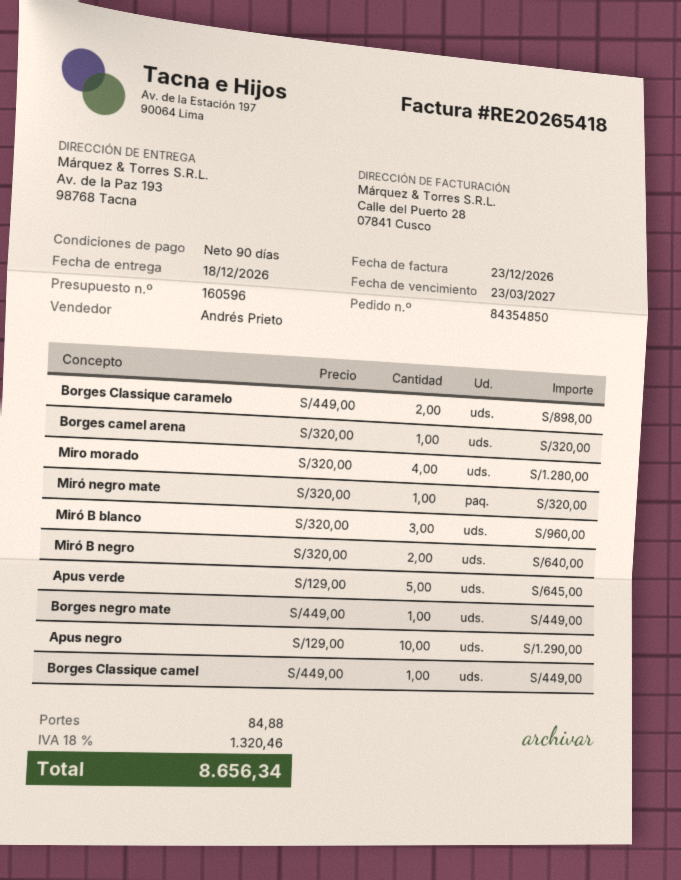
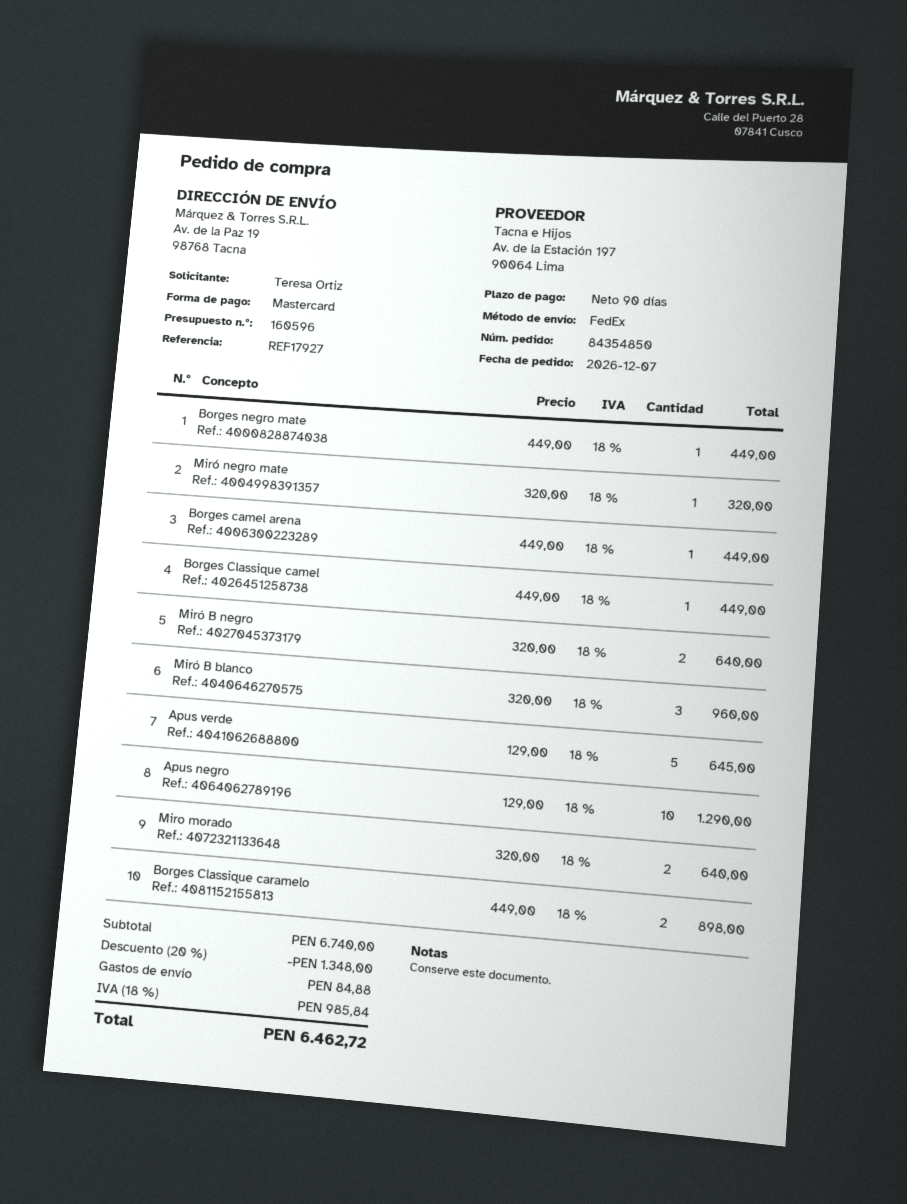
ship to: Av. de la Paz 193, 98768 Tacna -> Av. de la Paz 19, 98768 Tacna
Borges camel arena: 1 x 320.00 = 320.00 -> 1 x 449.00 = 449.00
Miro morado: 4 x 320.00 = 1280.00 -> 2 x 320.00 = 640.00
discount: none -> 20% = 1348.00
tax: 18% = 1320.46 -> 18% = 985.84
total: 8656.34 -> 6462.72

